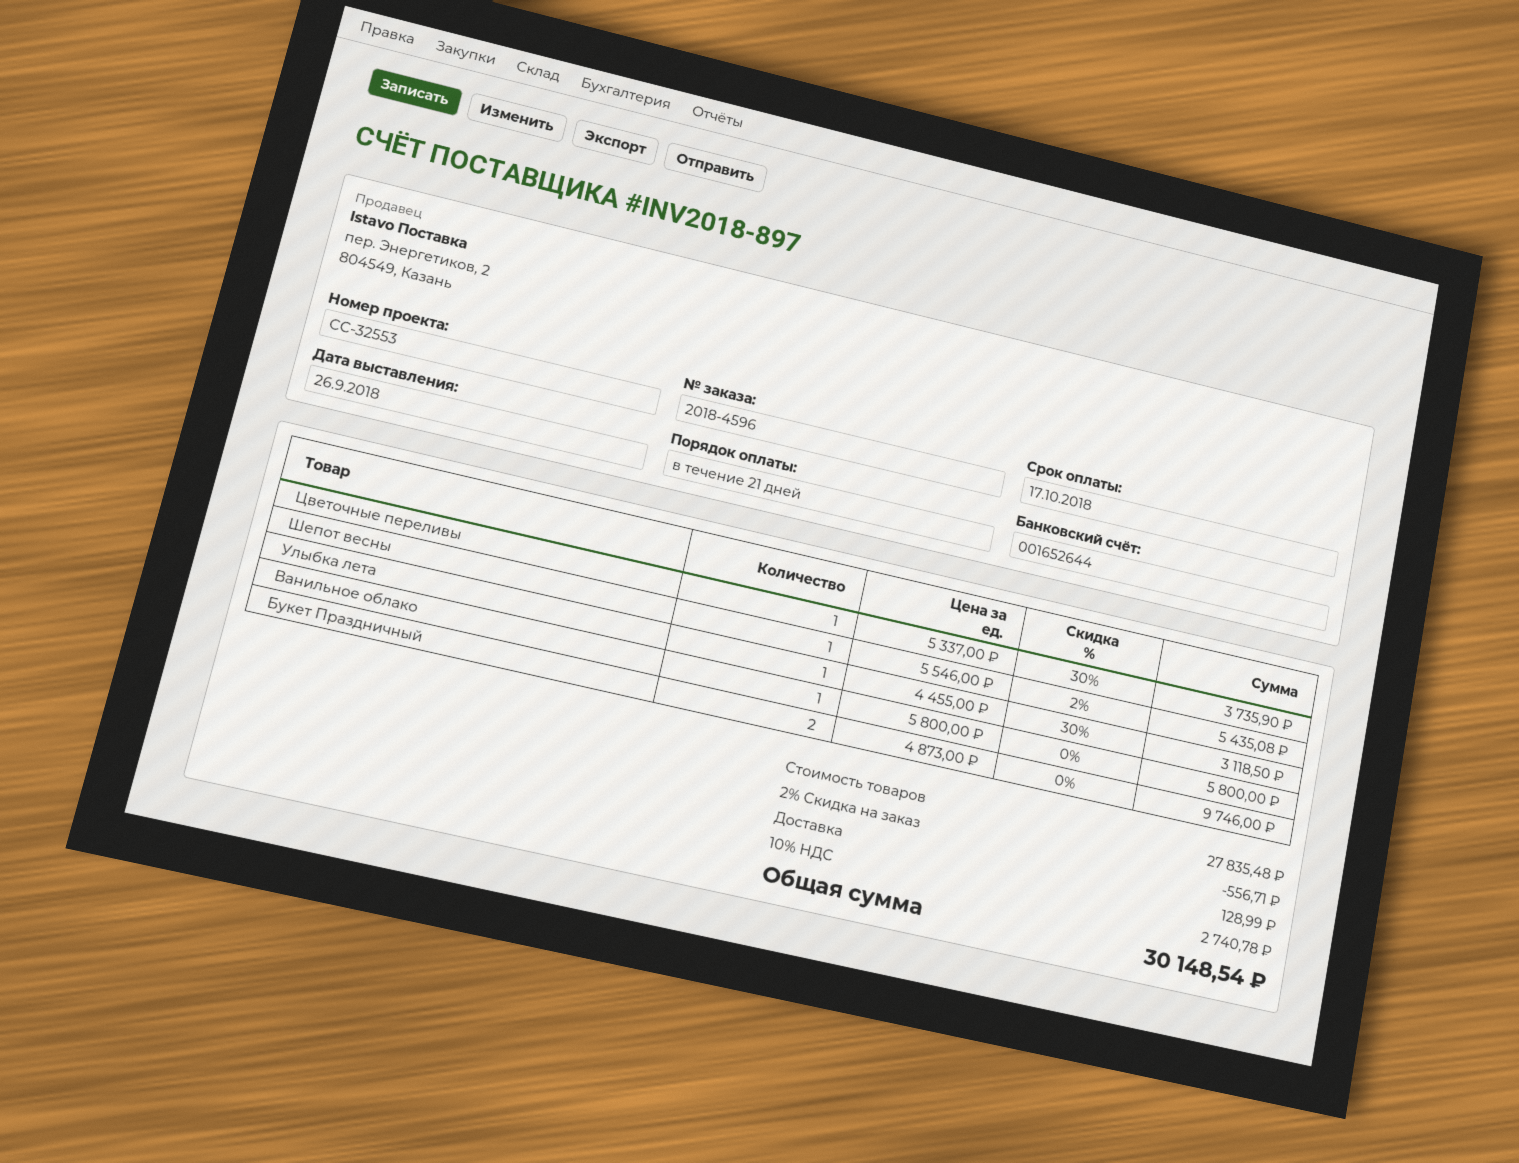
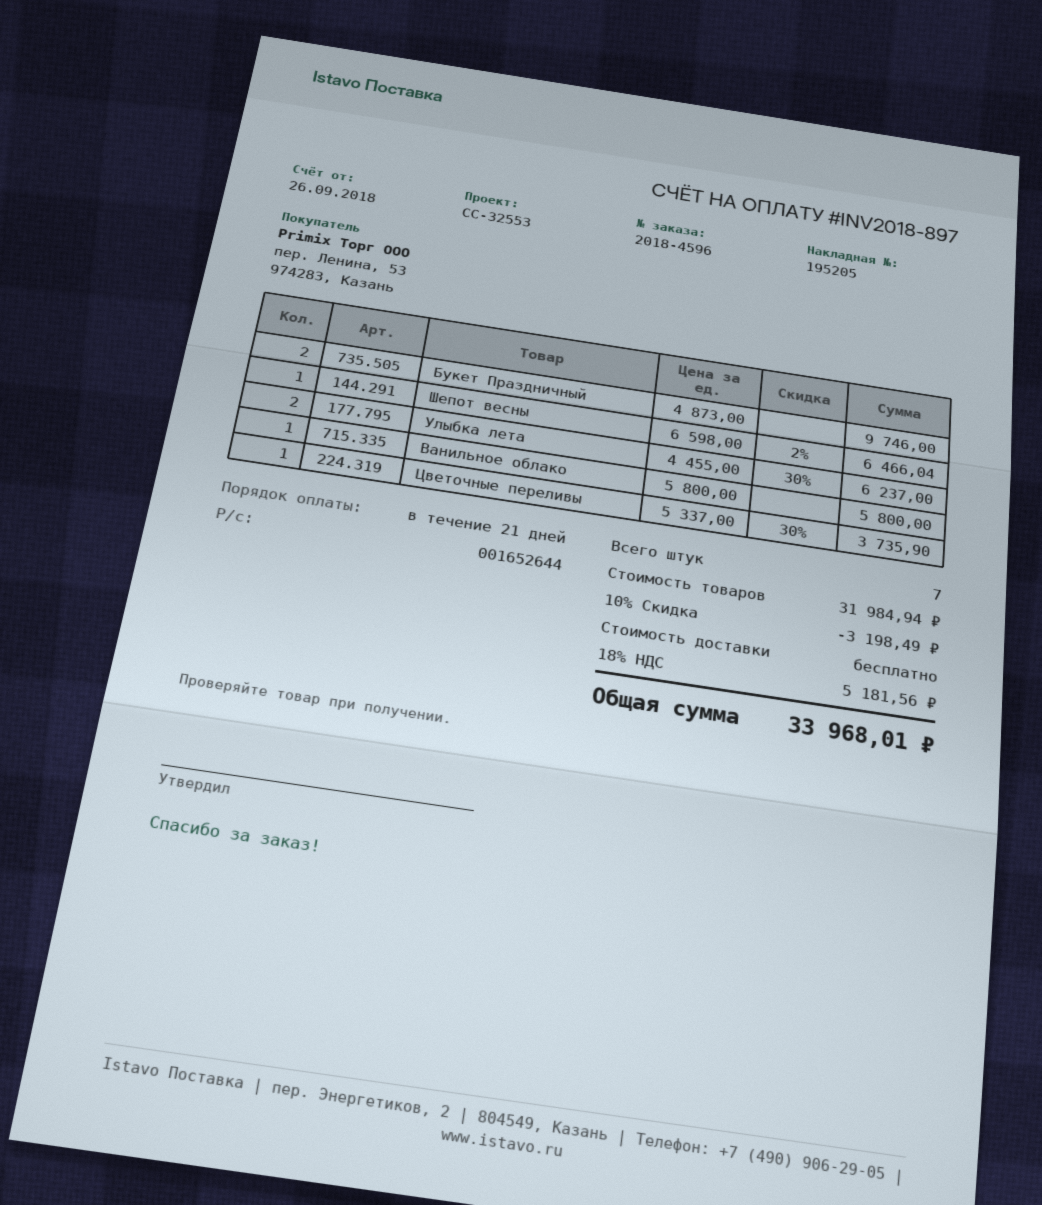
Шепот весны: 1 x 5546.00 - 2% = 5435.08 -> 1 x 6598.00 - 2% = 6466.04
Улыбка лета: 1 x 4455.00 - 30% = 3118.50 -> 2 x 4455.00 - 30% = 6237.00
subtotal: 27835.48 -> 31984.94
discount: 2% = 556.71 -> 10% = 3198.49
shipping: 128.99 -> 0.00
tax: 10% = 2740.78 -> 18% = 5181.56
total: 30148.54 -> 33968.01

